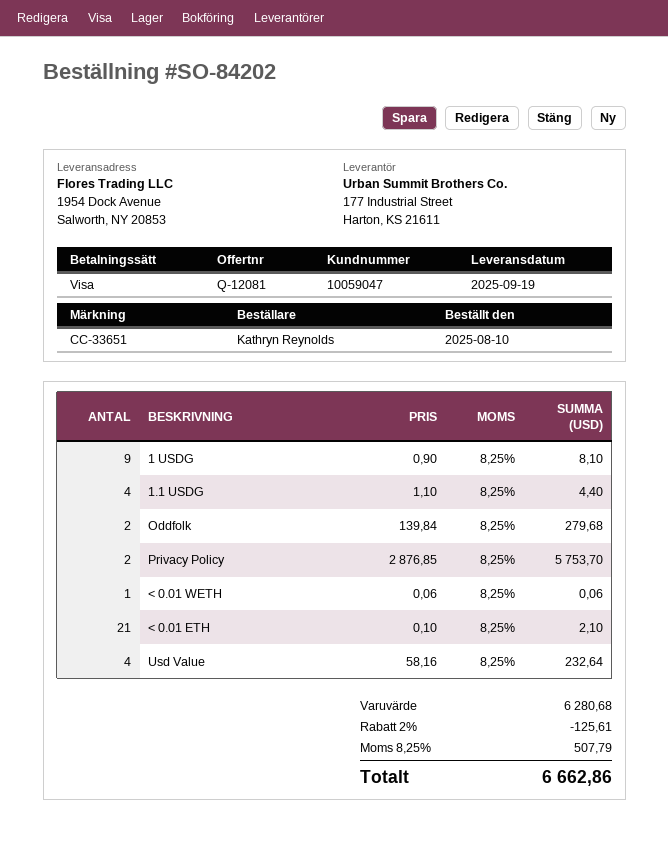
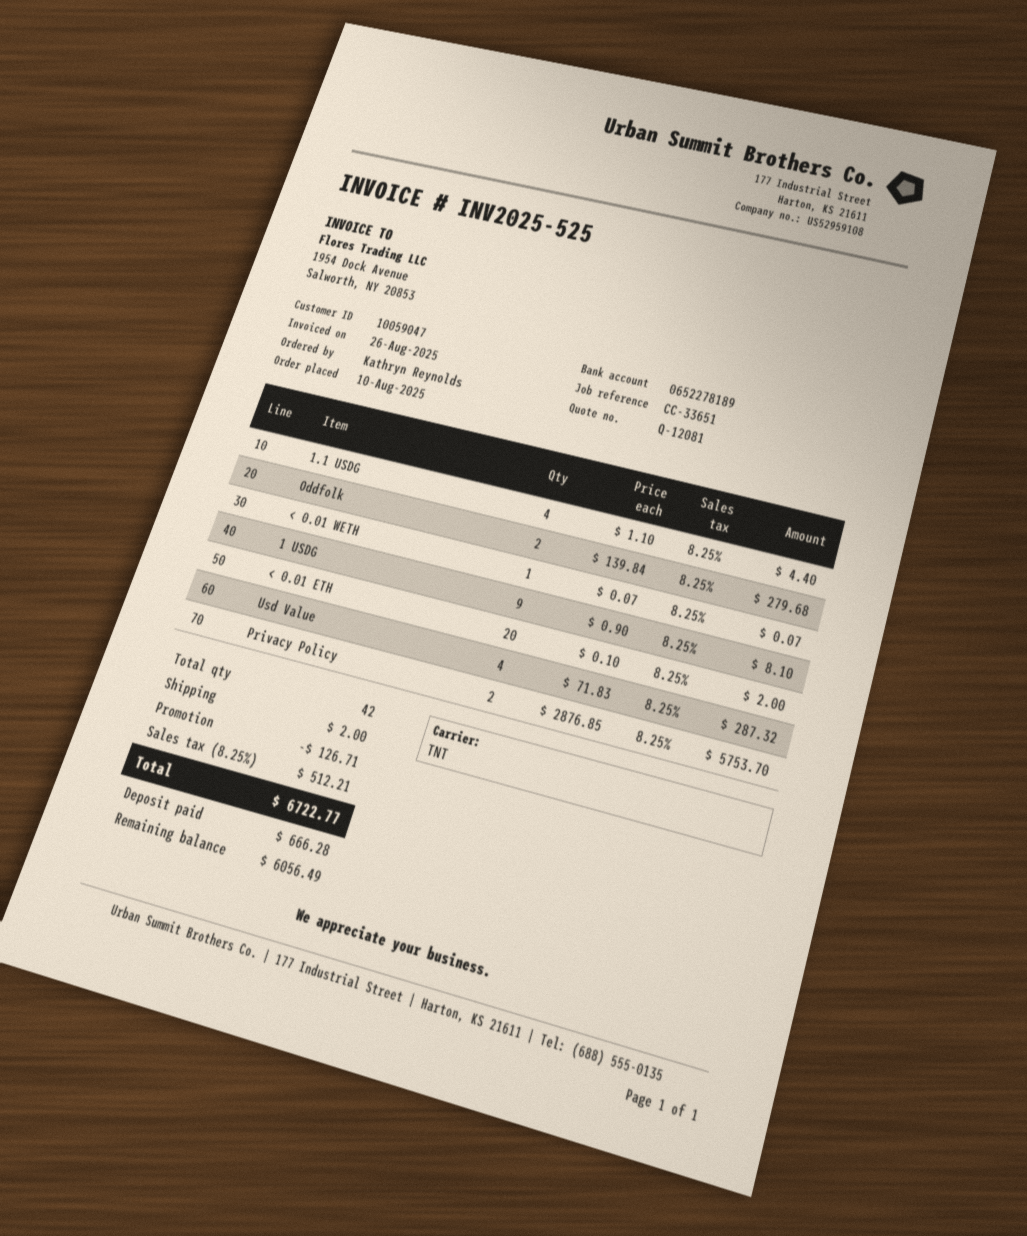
< 0.01 WETH: 1 x 0.06 = 0.06 -> 1 x 0.07 = 0.07
< 0.01 ETH: 21 x 0.10 = 2.10 -> 20 x 0.10 = 2.00
Usd Value: 4 x 58.16 = 232.64 -> 4 x 71.83 = 287.32
discount: 125.61 -> 126.71
shipping: none -> 2.00
tax: 8.25% = 507.79 -> 8.25% = 512.21
total: 6662.86 -> 6722.77

